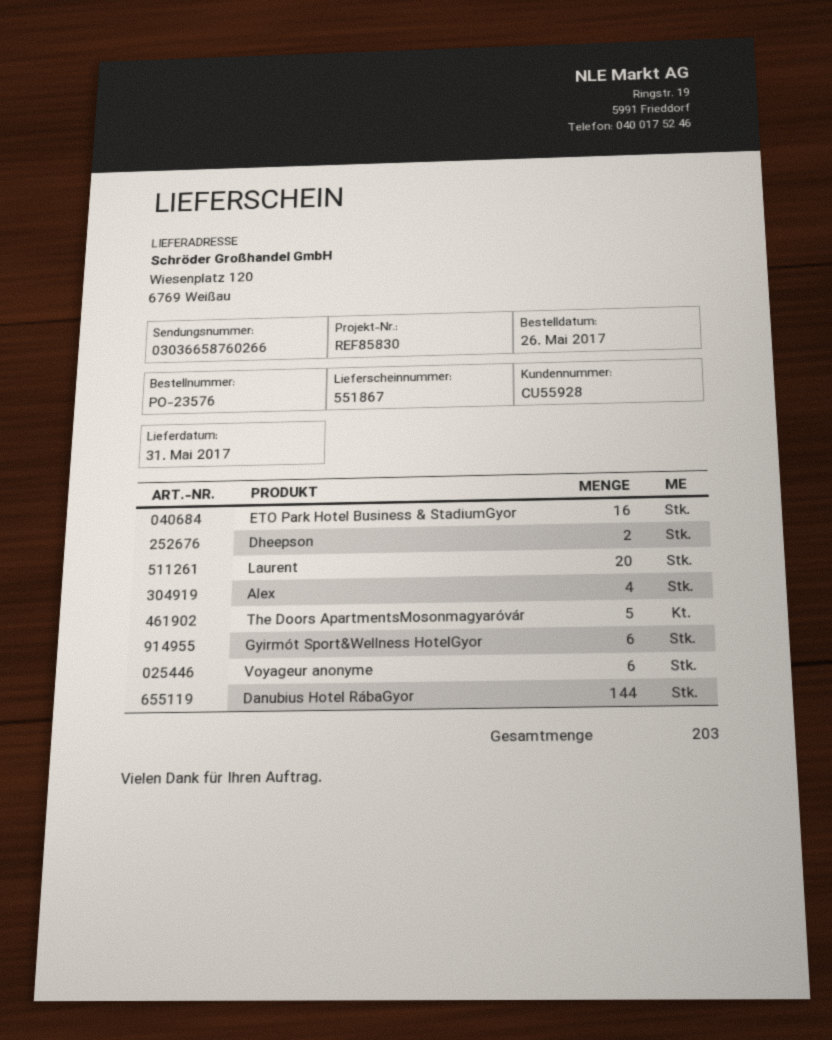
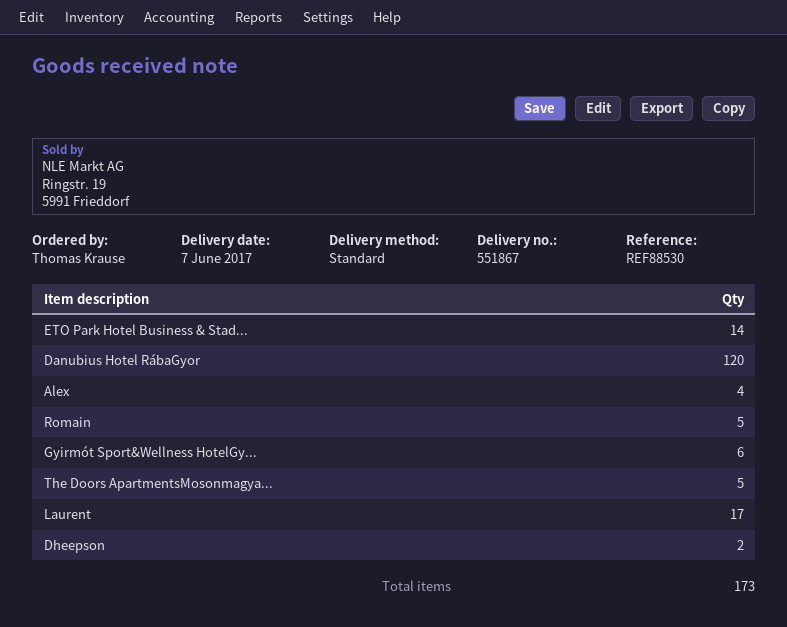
delivery date: 2017-05-31 -> 2017-06-07
reference: REF85830 -> REF88530
ETO Park Hotel Business & StadiumGyor: 16 -> 14
Laurent: 20 -> 17
Voyageur anonyme: 6 -> none
Danubius Hotel RábaGyor: 144 -> 120
Romain: none -> 5
total quantity: 203 -> 173

